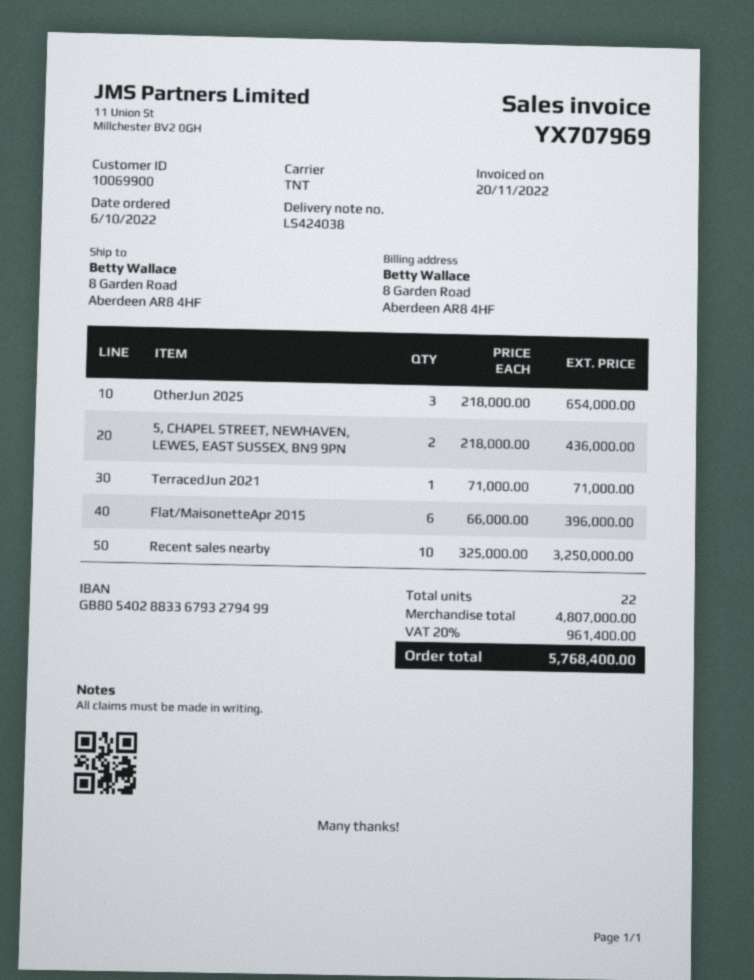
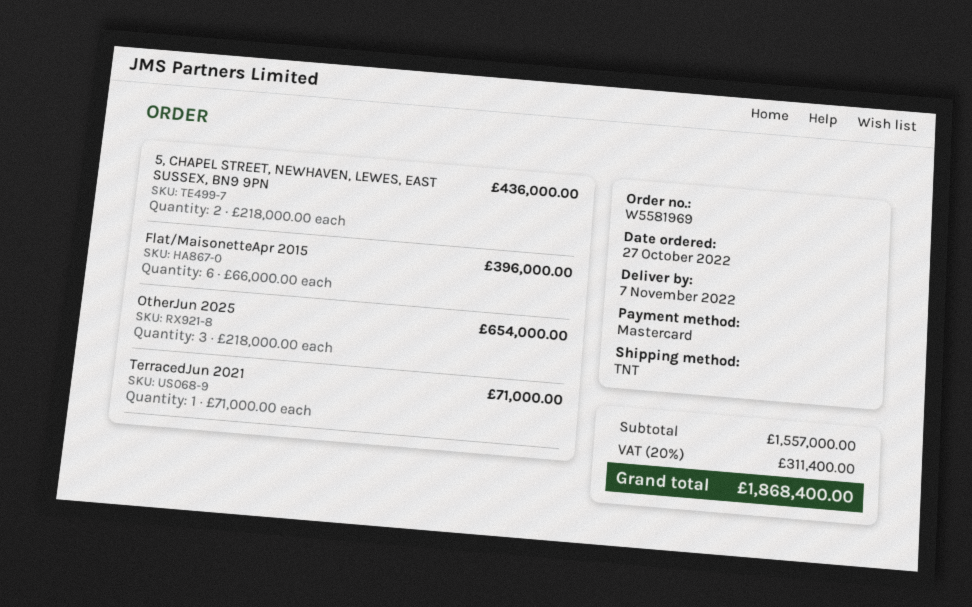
order date: 2022-10-06 -> 2022-10-27
Recent sales nearby: 10 x 325000.00 = 3250000.00 -> none
subtotal: 4807000.00 -> 1557000.00
tax: 20% = 961400.00 -> 20% = 311400.00
total: 5768400.00 -> 1868400.00

